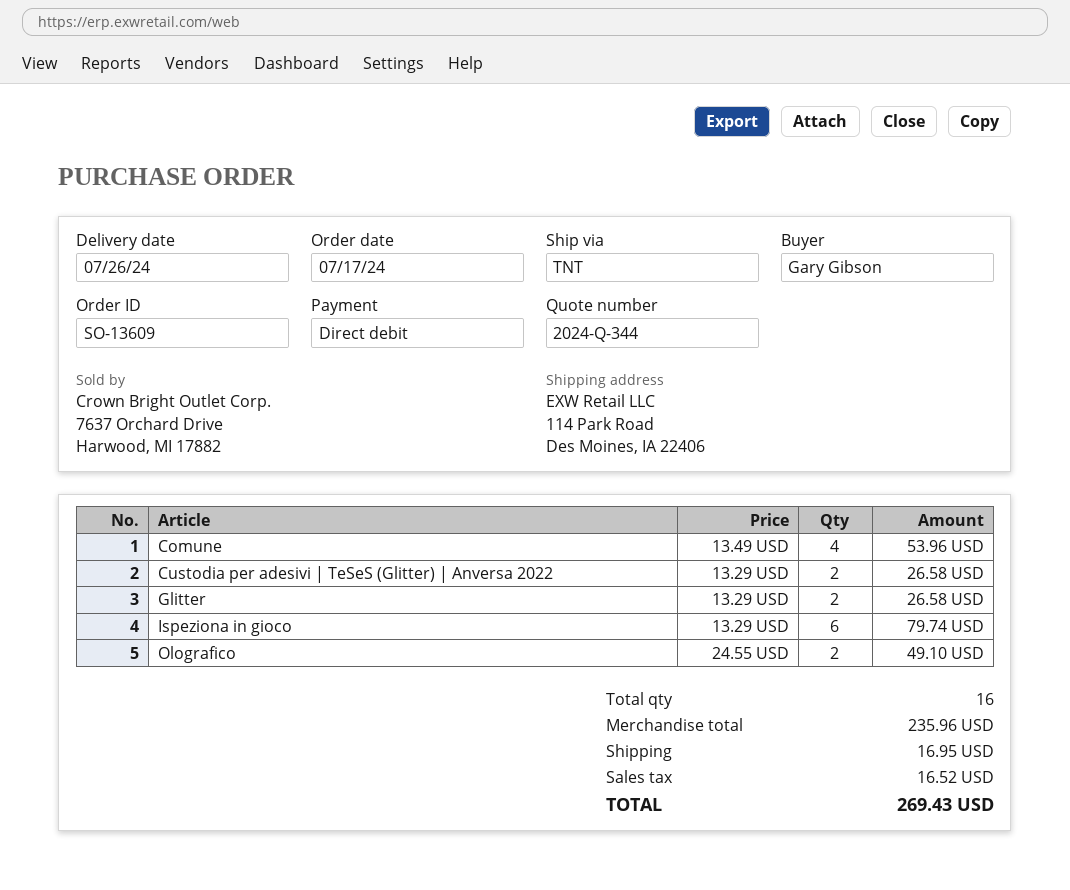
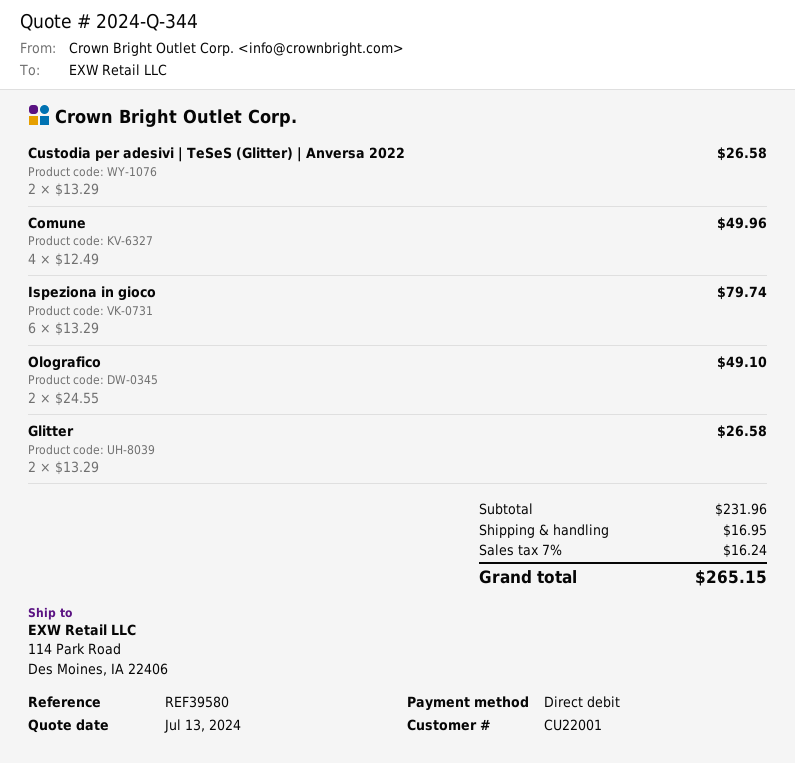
Comune: 4 x 13.49 = 53.96 -> 4 x 12.49 = 49.96
subtotal: 235.96 -> 231.96
tax: 16.52 -> 16.24
total: 269.43 -> 265.15

